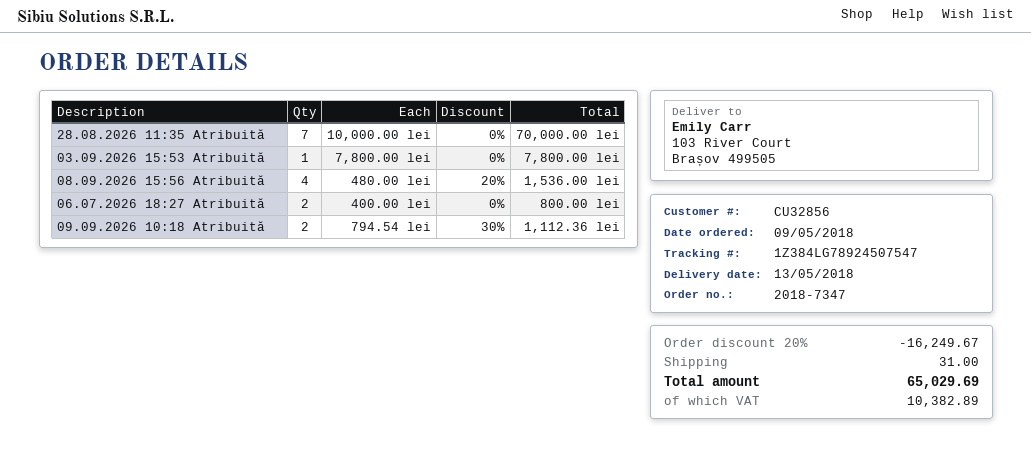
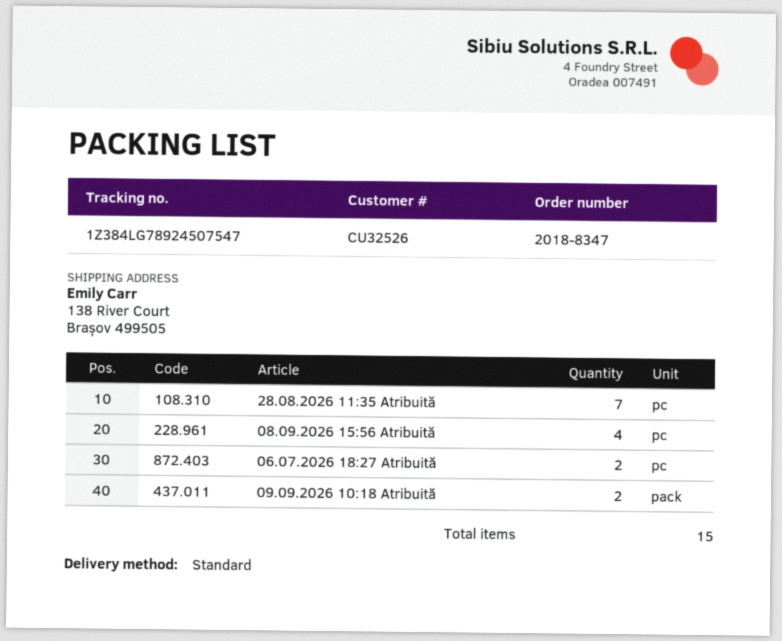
order number: 2018-7347 -> 2018-8347
customer number: CU32856 -> CU32526
ship to: 103 River Court, Brașov 499505 -> 138 River Court, Brașov 499505
03.09.2026 15:53 Atribuită: 1 -> none

